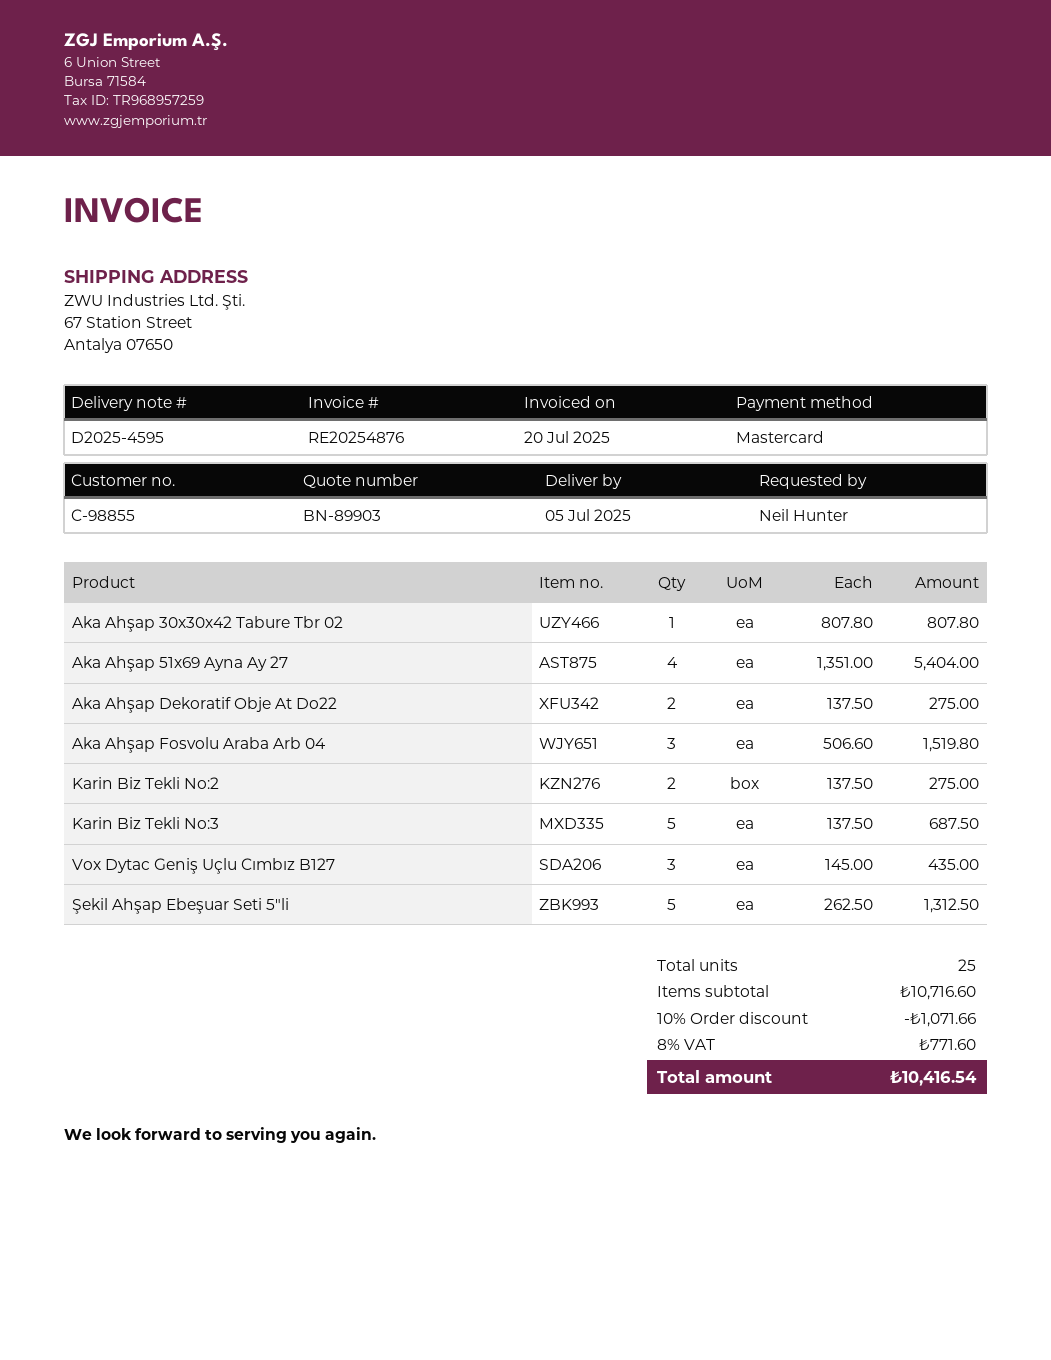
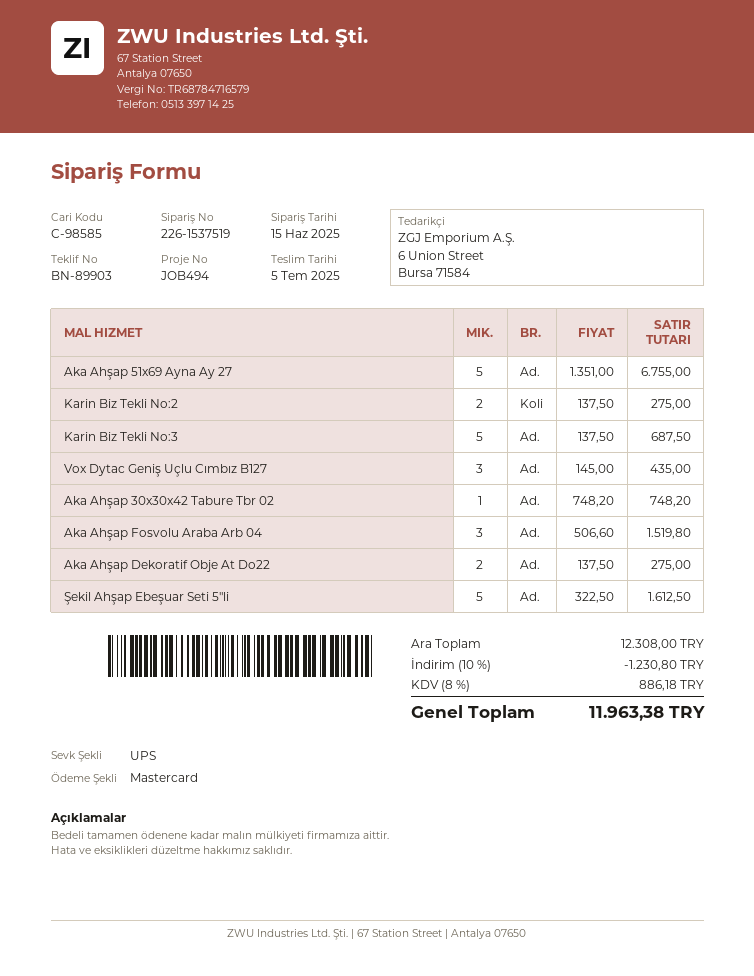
customer number: C-98855 -> C-98585
Aka Ahşap 30x30x42 Tabure Tbr 02: 1 x 807.80 = 807.80 -> 1 x 748.20 = 748.20
Aka Ahşap 51x69 Ayna Ay 27: 4 x 1351.00 = 5404.00 -> 5 x 1351.00 = 6755.00
Şekil Ahşap Ebeşuar Seti 5"li: 5 x 262.50 = 1312.50 -> 5 x 322.50 = 1612.50
subtotal: 10716.60 -> 12308.00
discount: 10% = 1071.66 -> 10% = 1230.80
tax: 8% = 771.60 -> 8% = 886.18
total: 10416.54 -> 11963.38

